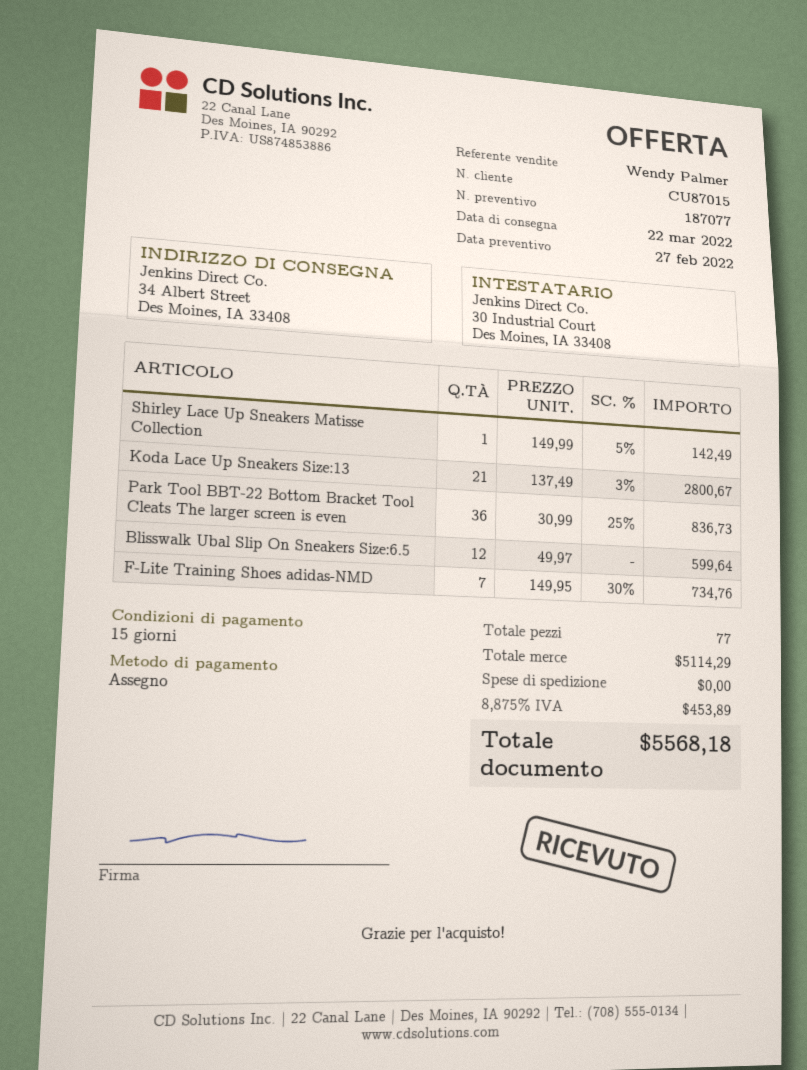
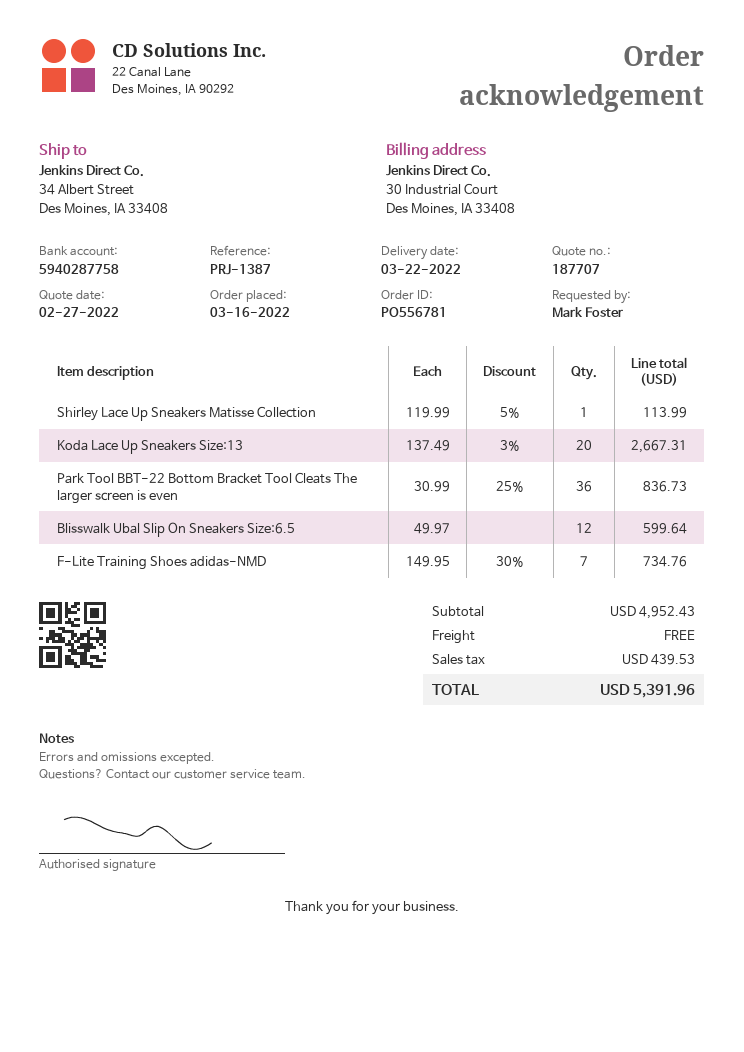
quote number: 187077 -> 187707
Shirley Lace Up Sneakers Matisse Collection: 1 x 149.99 - 5% = 142.49 -> 1 x 119.99 - 5% = 113.99
Koda Lace Up Sneakers Size:13: 21 x 137.49 - 3% = 2800.67 -> 20 x 137.49 - 3% = 2667.31
subtotal: 5114.29 -> 4952.43
tax: 453.89 -> 439.53
total: 5568.18 -> 5391.96

